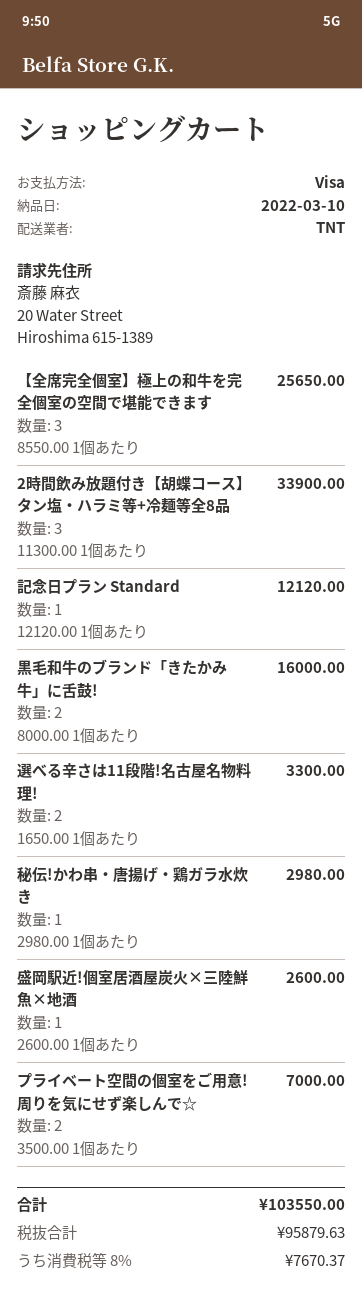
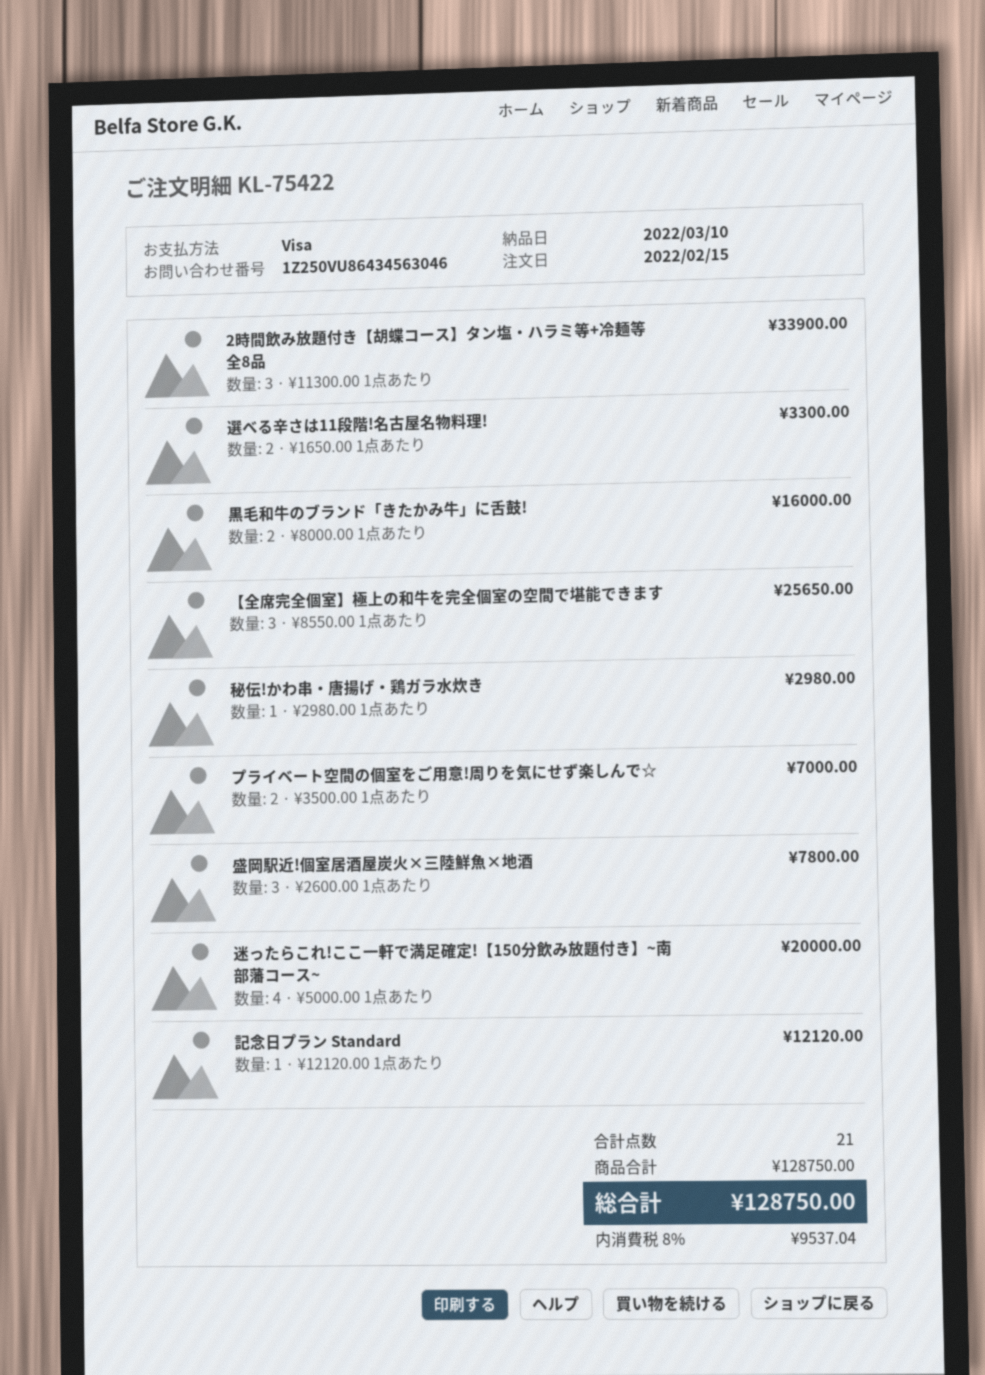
盛岡駅近!個室居酒屋炭火×三陸鮮魚×地酒: 1 x 2600.00 = 2600.00 -> 3 x 2600.00 = 7800.00
迷ったらこれ!ここ一軒で満足確定!【150分飲み放題付き】~南部藩コース~: none -> 4 x 5000.00 = 20000.00
tax: 8% = 7670.37 -> 8% = 9537.04
total: 103550.00 -> 128750.00

